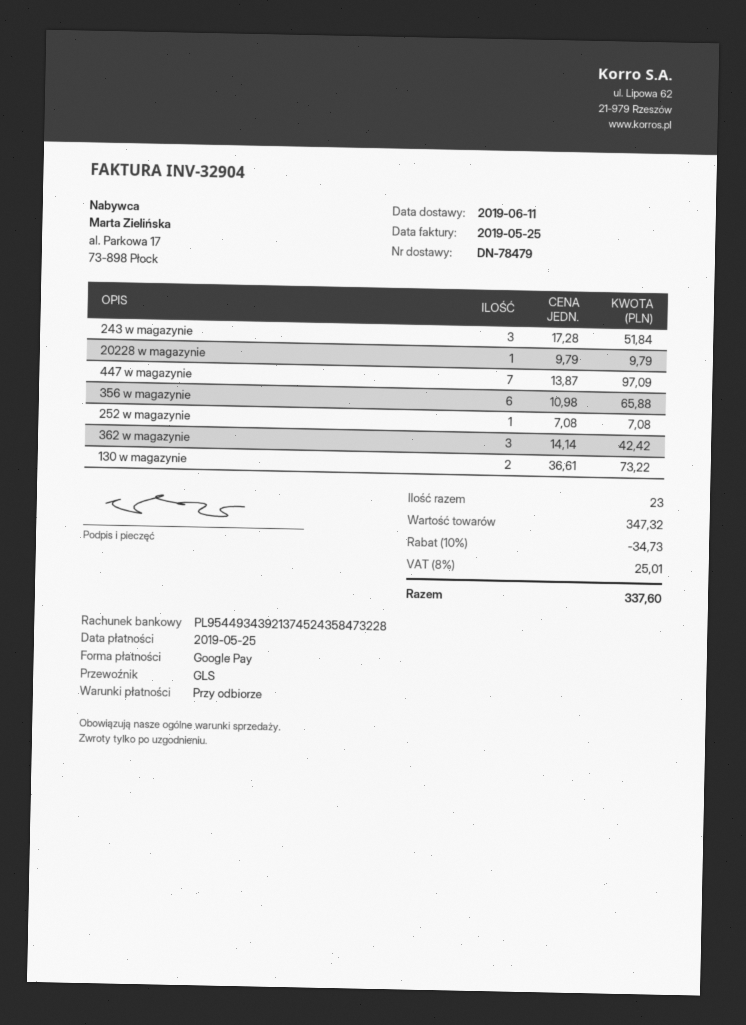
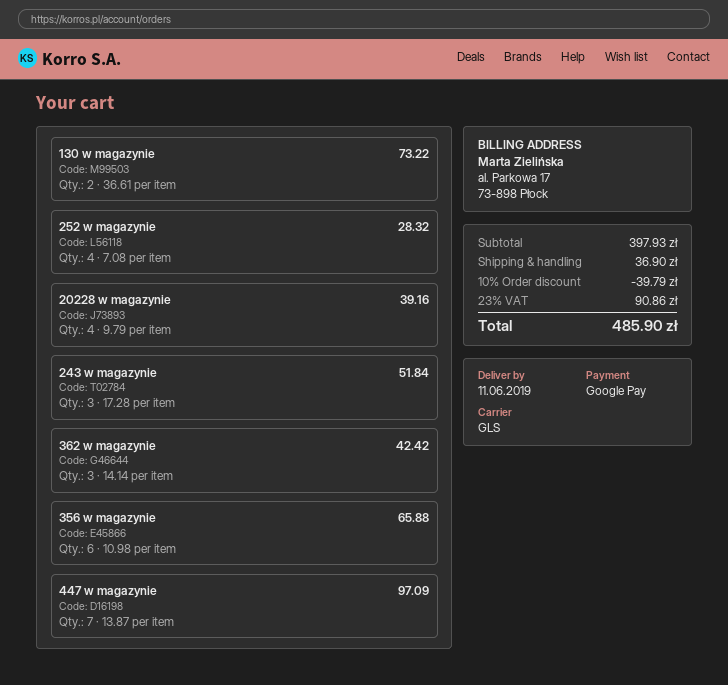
20228 w magazynie: 1 x 9.79 = 9.79 -> 4 x 9.79 = 39.16
252 w magazynie: 1 x 7.08 = 7.08 -> 4 x 7.08 = 28.32
subtotal: 347.32 -> 397.93
discount: 10% = 34.73 -> 10% = 39.79
shipping: none -> 36.90
tax: 8% = 25.01 -> 23% = 90.86
total: 337.60 -> 485.90

